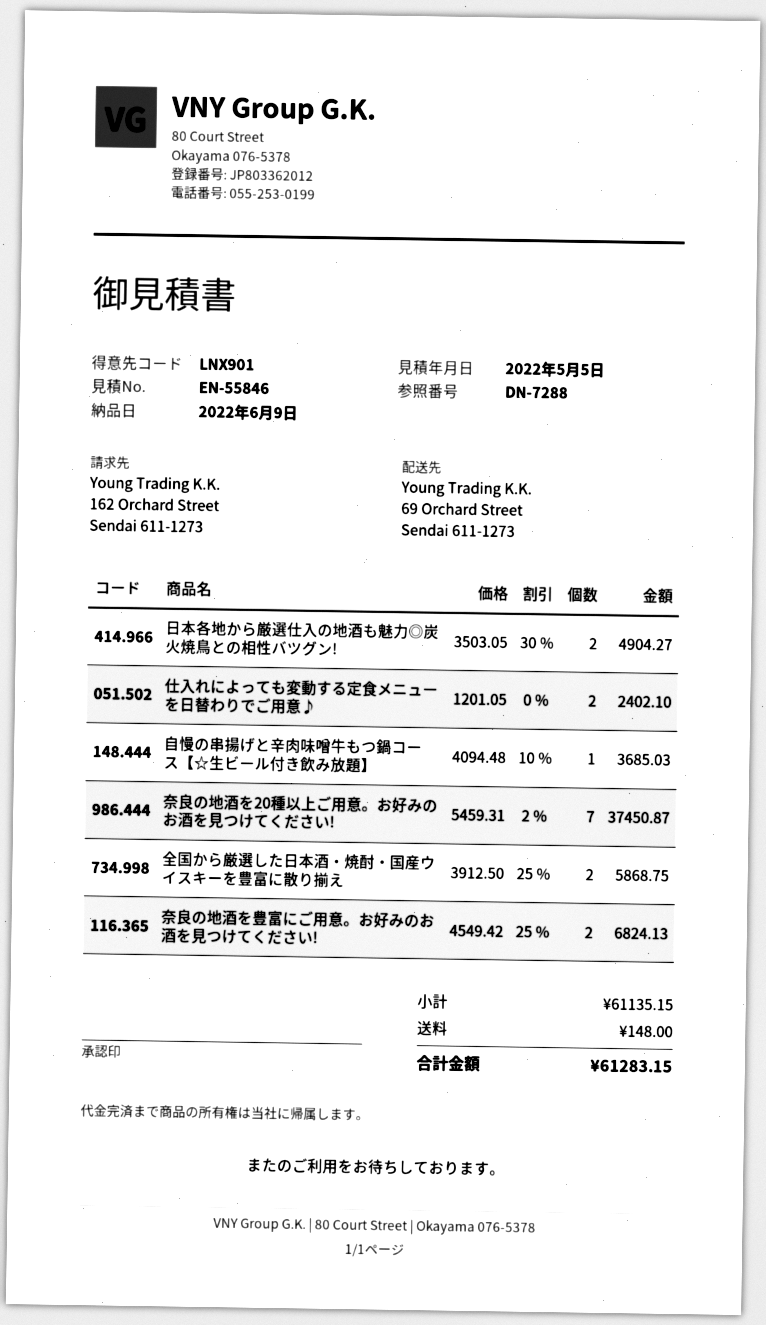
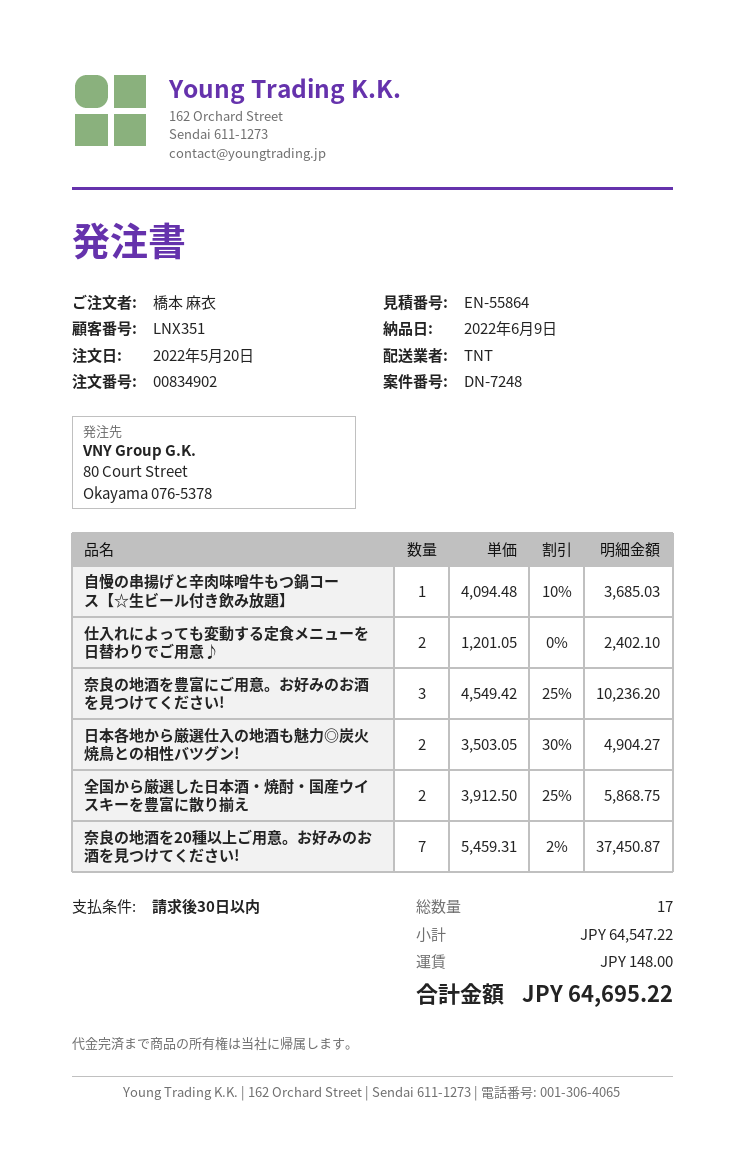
quote number: EN-55846 -> EN-55864
customer number: LNX901 -> LNX351
reference: DN-7288 -> DN-7248
奈良の地酒を豊富にご用意。お好みのお酒を見つけてください!: 2 x 4549.42 - 25% = 6824.13 -> 3 x 4549.42 - 25% = 10236.20
subtotal: 61135.15 -> 64547.22
total: 61283.15 -> 64695.22

